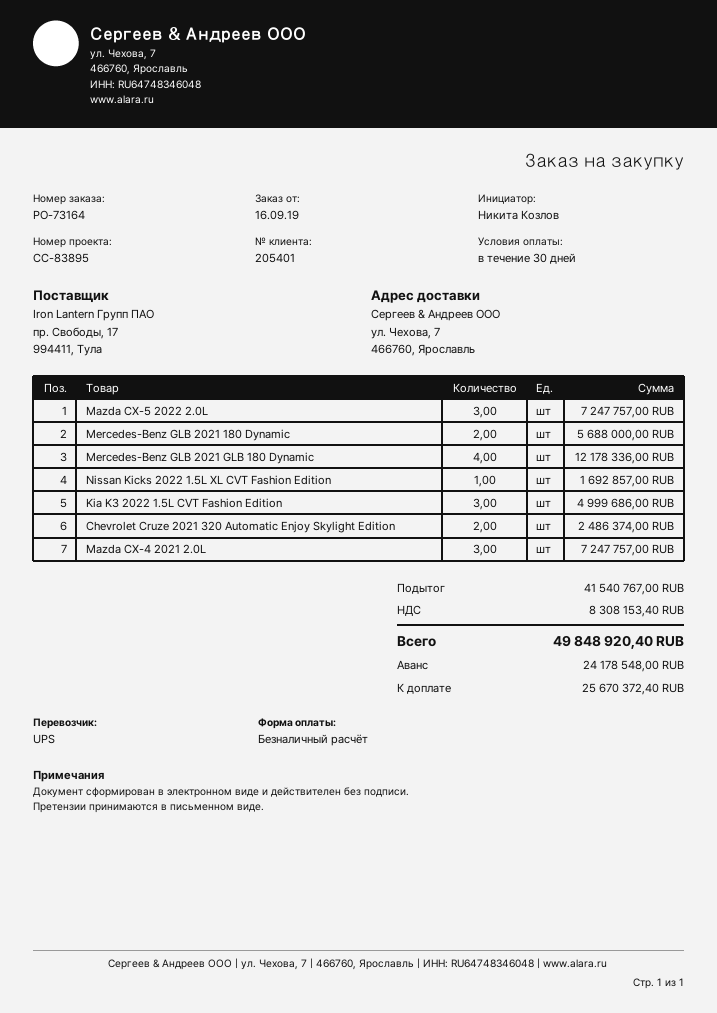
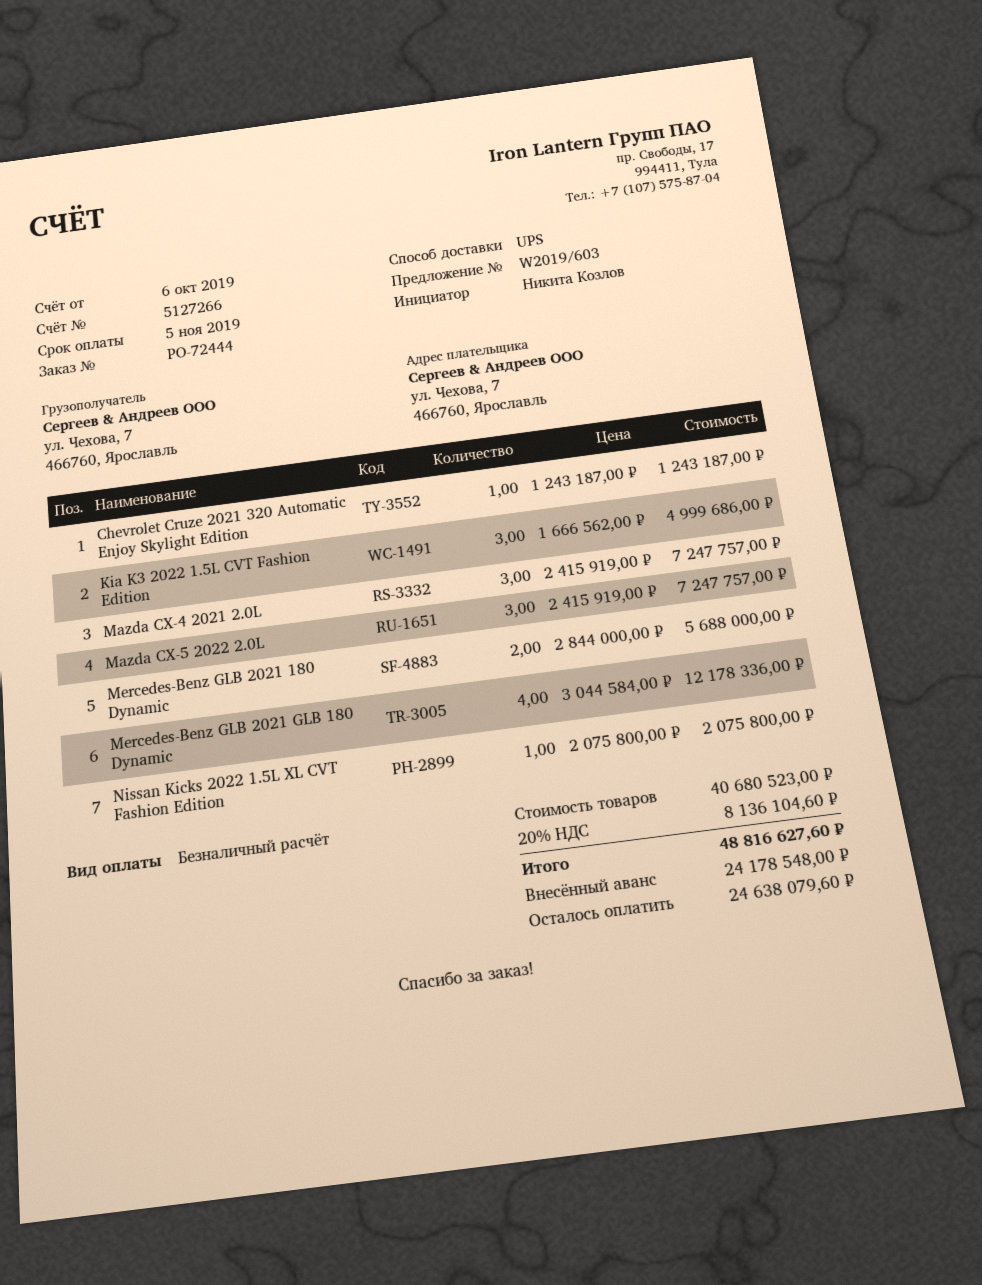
order number: PO-73164 -> PO-72444
Nissan Kicks 2022 1.5L XL CVT Fashion Edition: 1 for 1692857.00 -> 1 for 2075800.00
Chevrolet Cruze 2021 320 Automatic Enjoy Skylight Edition: 2 for 2486374.00 -> 1 for 1243187.00
subtotal: 41540767.00 -> 40680523.00
tax: 8308153.40 -> 8136104.60
total: 49848920.40 -> 48816627.60
balance: 25670372.40 -> 24638079.60

